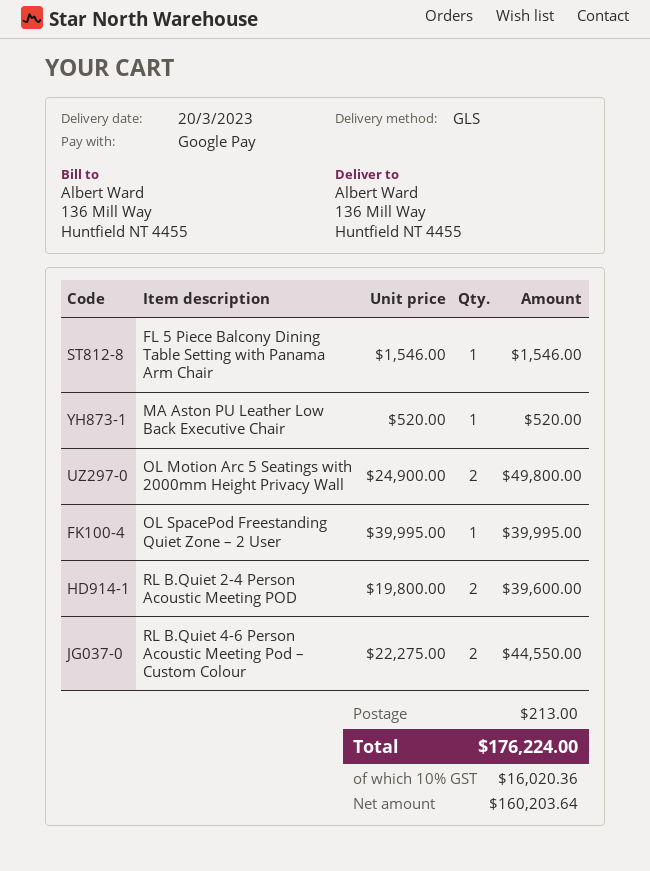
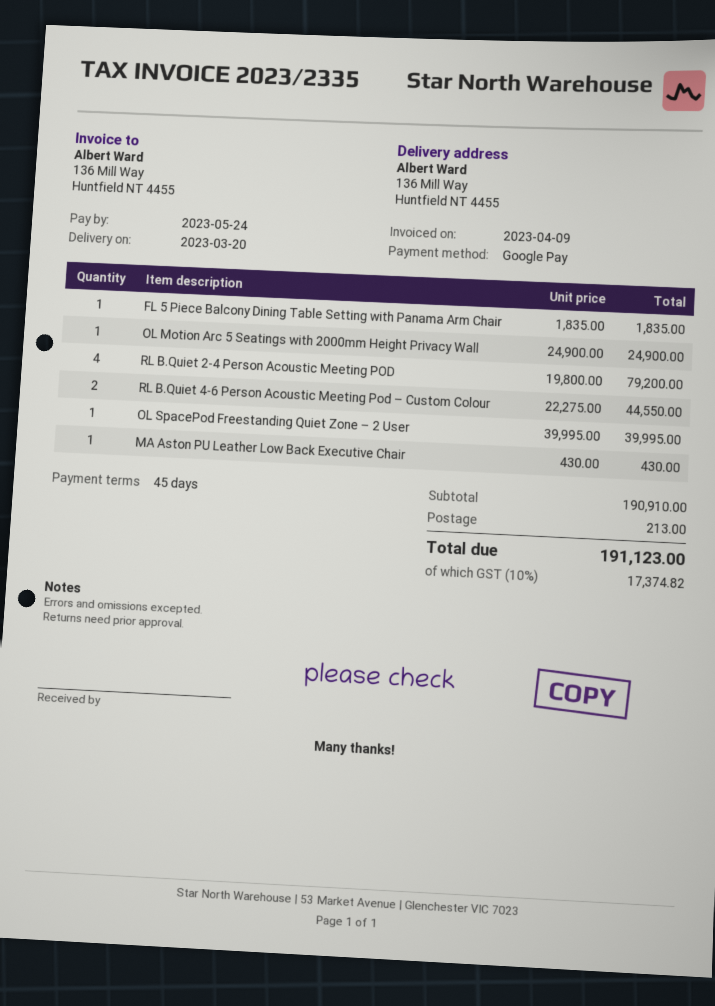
FL 5 Piece Balcony Dining Table Setting with Panama Arm Chair: 1 x 1546.00 = 1546.00 -> 1 x 1835.00 = 1835.00
MA Aston PU Leather Low Back Executive Chair: 1 x 520.00 = 520.00 -> 1 x 430.00 = 430.00
OL Motion Arc 5 Seatings with 2000mm Height Privacy Wall: 2 x 24900.00 = 49800.00 -> 1 x 24900.00 = 24900.00
RL B.Quiet 2-4 Person Acoustic Meeting POD: 2 x 19800.00 = 39600.00 -> 4 x 19800.00 = 79200.00
tax: 10% = 16020.36 -> 10% = 17374.82
total: 176224.00 -> 191123.00

